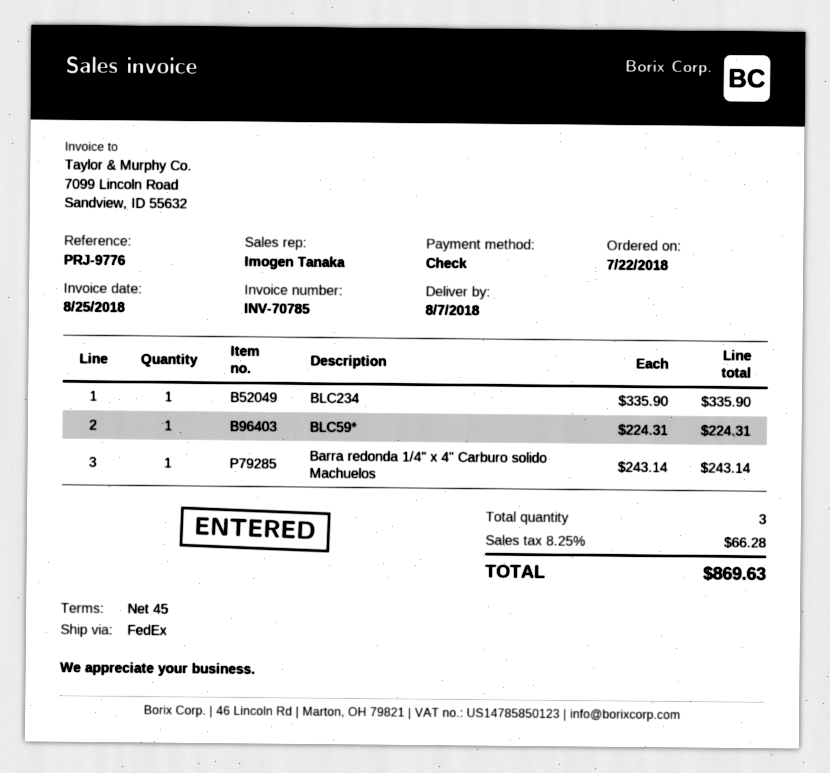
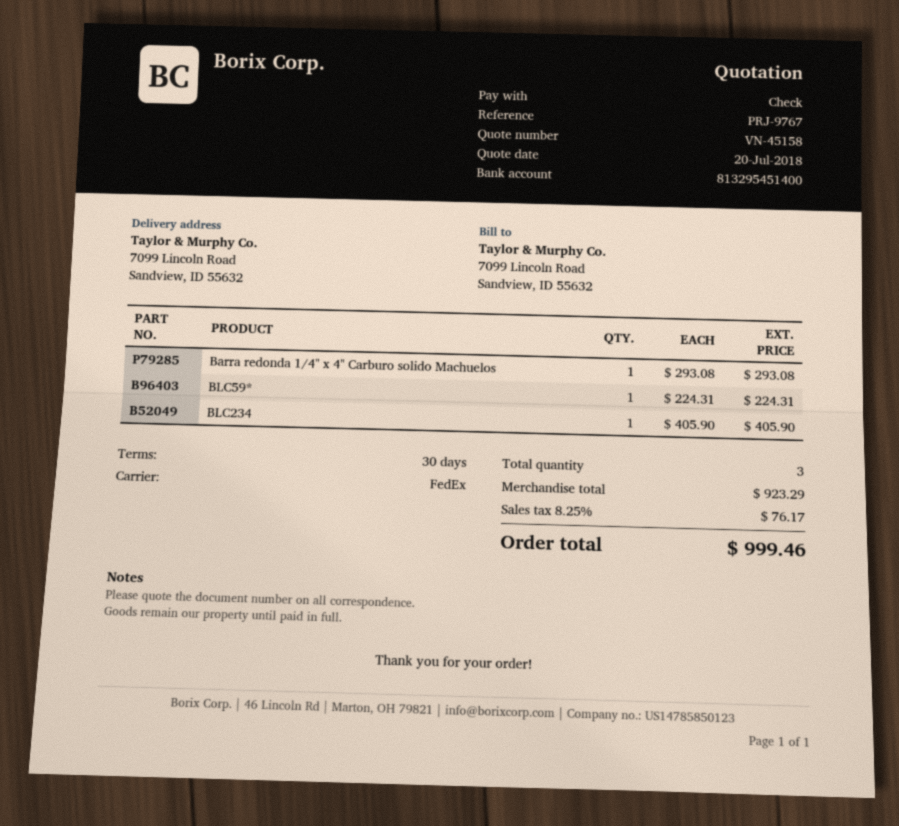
payment terms: 45 days -> 30 days
reference: PRJ-9776 -> PRJ-9767
BLC234: 1 x 335.90 = 335.90 -> 1 x 405.90 = 405.90
Barra redonda 1/4" x 4" Carburo solido Machuelos: 1 x 243.14 = 243.14 -> 1 x 293.08 = 293.08
tax: 8.25% = 66.28 -> 8.25% = 76.17
total: 869.63 -> 999.46

